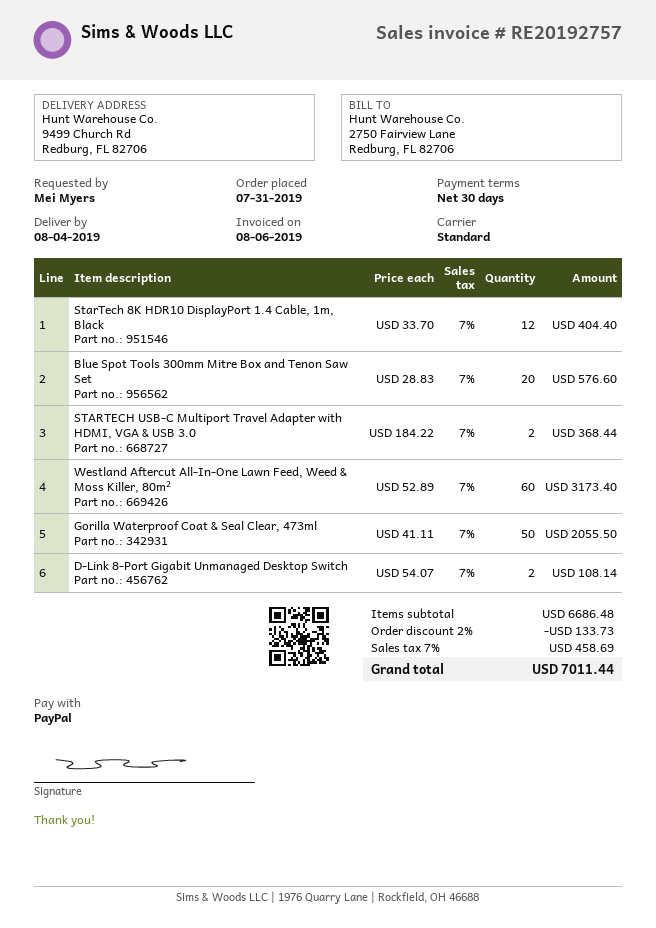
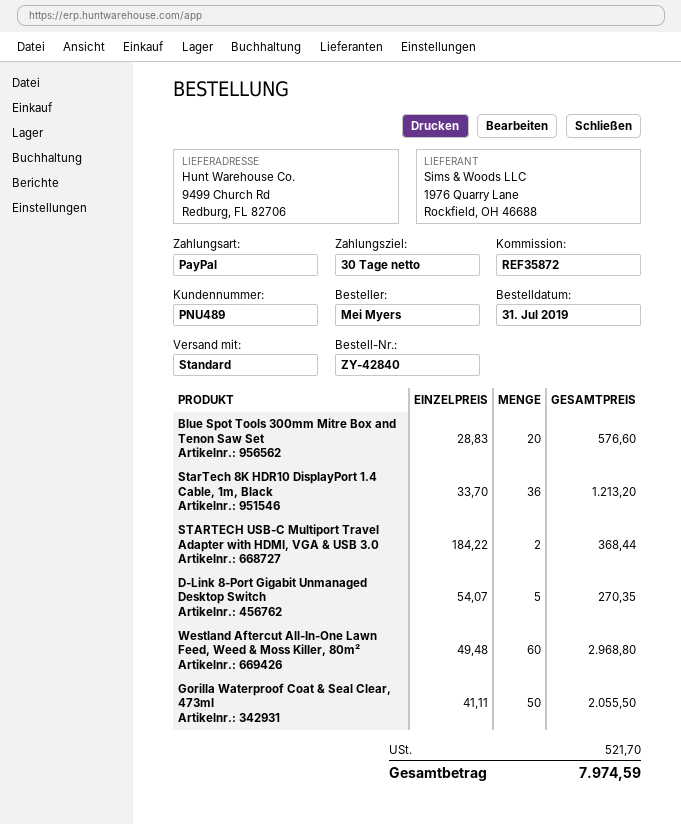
StarTech 8K HDR10 DisplayPort 1.4 Cable, 1m, Black: 12 x 33.70 = 404.40 -> 36 x 33.70 = 1213.20
Westland Aftercut All-In-One Lawn Feed, Weed & Moss Killer, 80m²: 60 x 52.89 = 3173.40 -> 60 x 49.48 = 2968.80
D-Link 8-Port Gigabit Unmanaged Desktop Switch: 2 x 54.07 = 108.14 -> 5 x 54.07 = 270.35
discount: 2% = 133.73 -> none
tax: 458.69 -> 521.70
total: 7011.44 -> 7974.59

